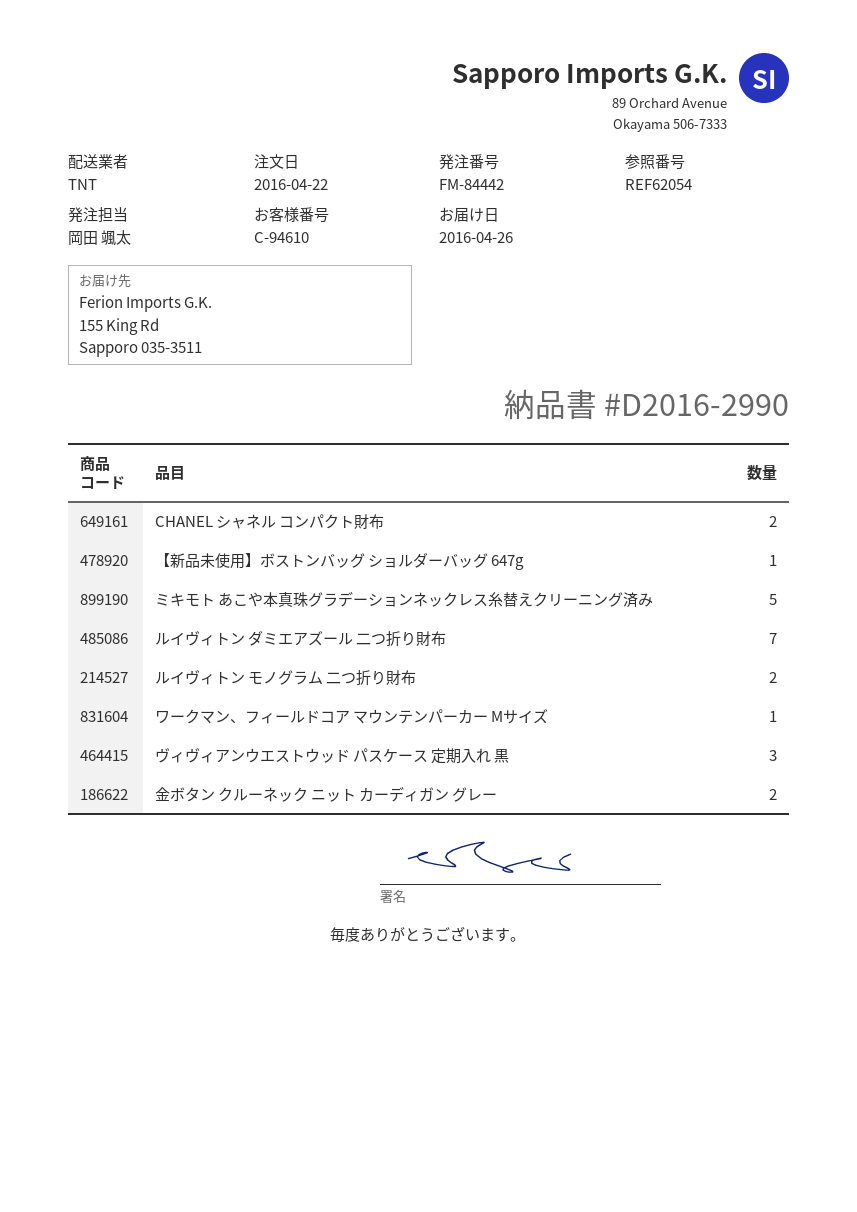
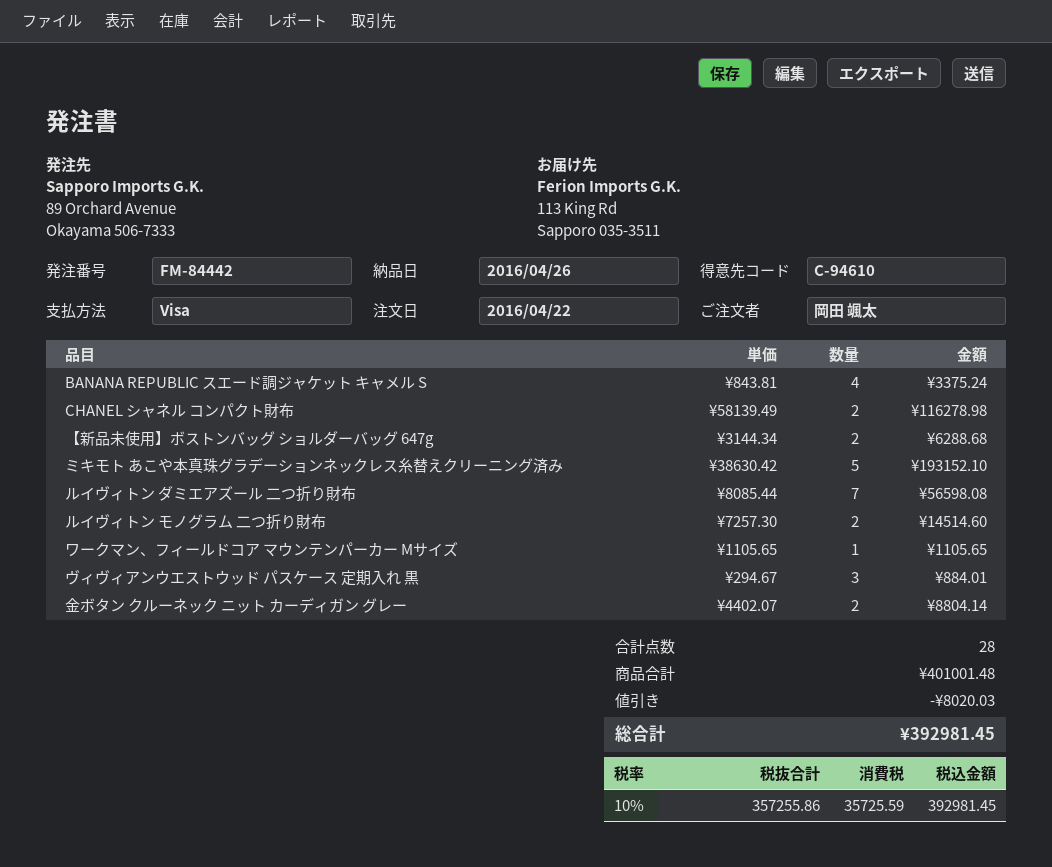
ship to: 155 King Rd, Sapporo 035-3511 -> 113 King Rd, Sapporo 035-3511
【新品未使用】ボストンバッグ ショルダーバッグ 647g: 1 -> 2
BANANA REPUBLIC スエード調ジャケット キャメル S: none -> 4

